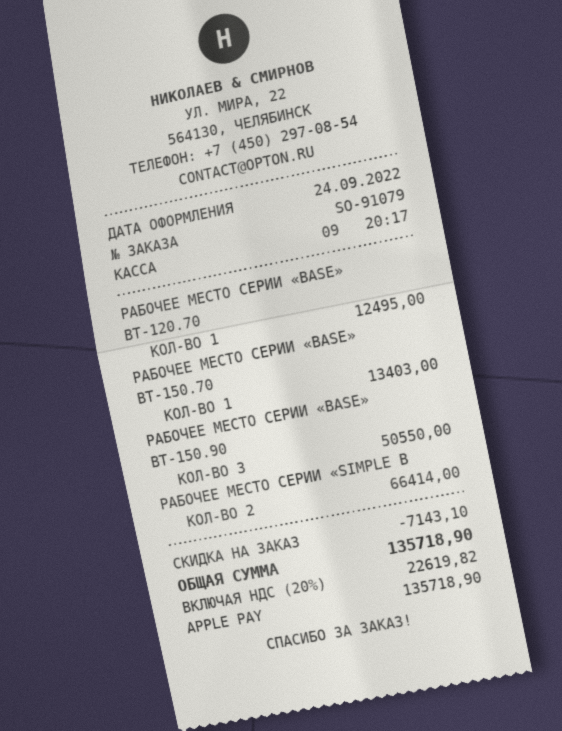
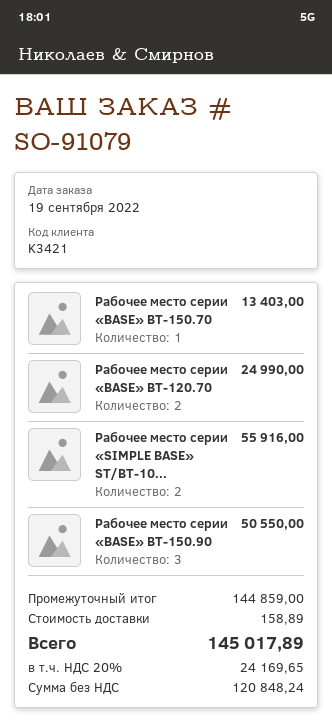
order date: 2022-09-24 -> 2022-09-19
РАБОЧЕЕ МЕСТО СЕРИИ «BASE» BT-120.70: 1 for 12495.00 -> 2 for 24990.00
РАБОЧЕЕ МЕСТО СЕРИИ «SIMPLE B: 2 for 66414.00 -> 2 for 55916.00
discount: 7143.10 -> none
shipping: none -> 158.89
tax: 20% = 22619.82 -> 20% = 24169.65
total: 135718.90 -> 145017.89

